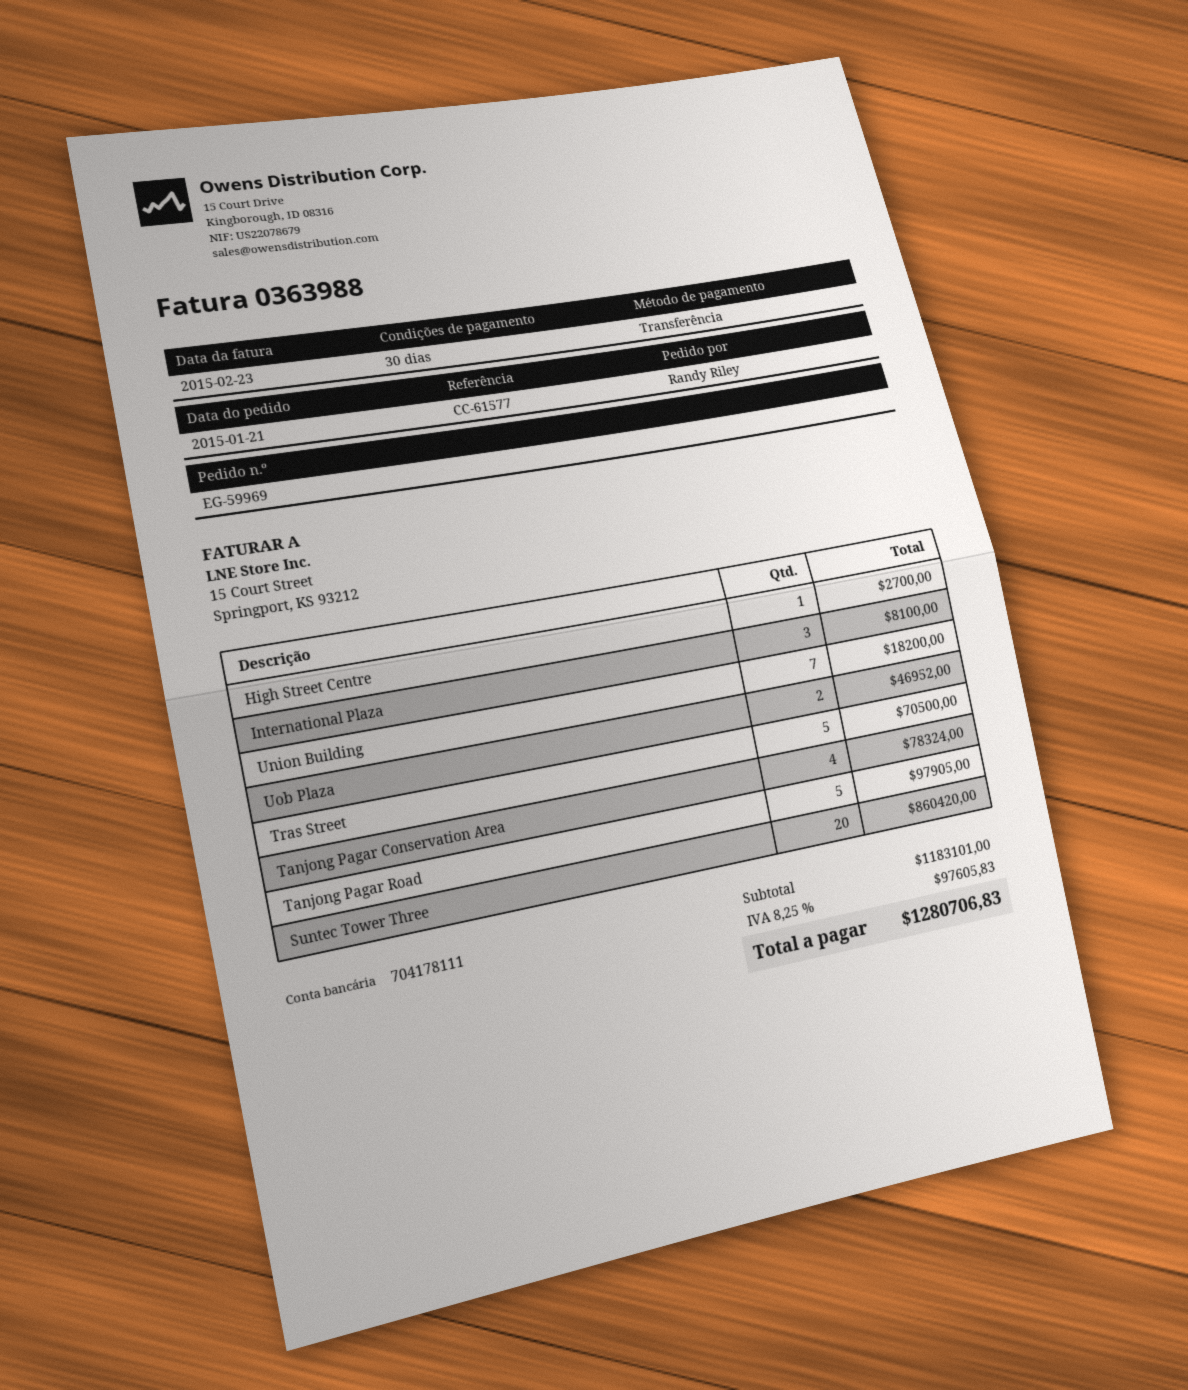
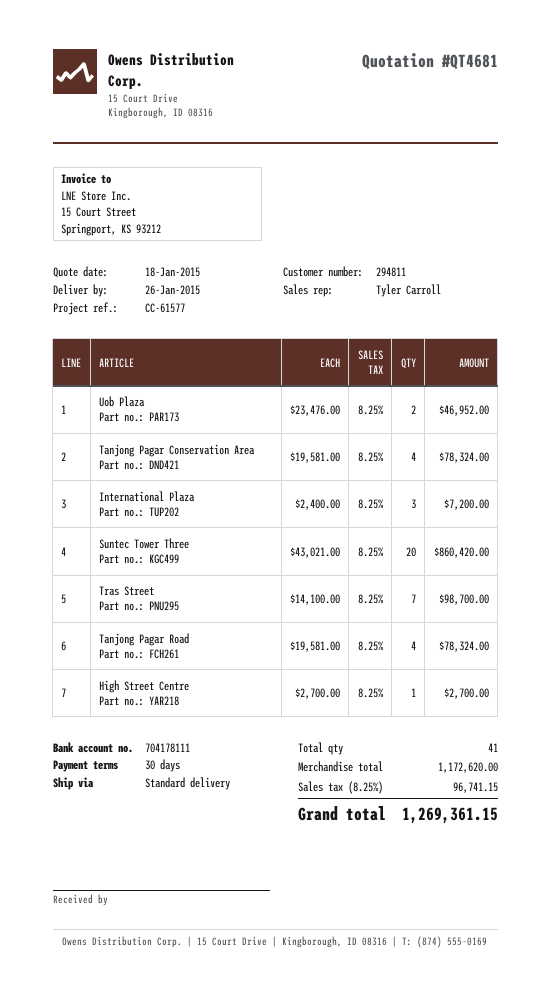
International Plaza: 3 for 8100.00 -> 3 for 7200.00
Union Building: 7 for 18200.00 -> none
Tras Street: 5 for 70500.00 -> 7 for 98700.00
Tanjong Pagar Road: 5 for 97905.00 -> 4 for 78324.00
subtotal: 1183101.00 -> 1172620.00
tax: 8.25% = 97605.83 -> 8.25% = 96741.15
total: 1280706.83 -> 1269361.15

